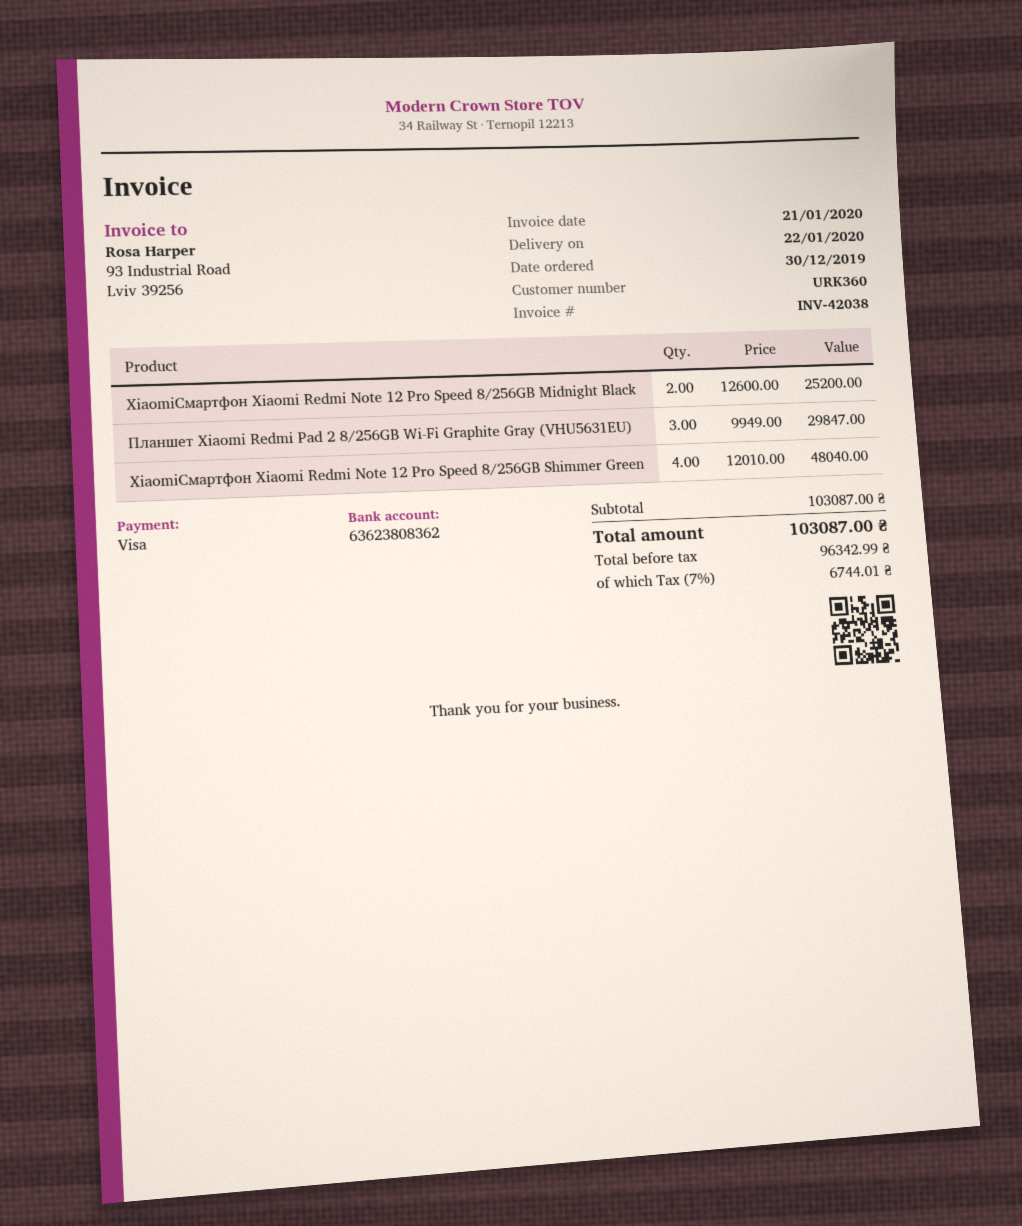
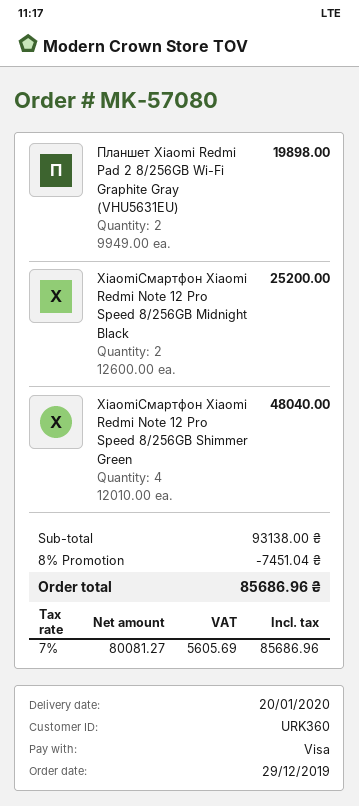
order date: 2019-12-30 -> 2019-12-29
delivery date: 2020-01-22 -> 2020-01-20
Планшет Xiaomi Redmi Pad 2 8/256GB Wi-Fi Graphite Gray (VHU5631EU): 3 x 9949.00 = 29847.00 -> 2 x 9949.00 = 19898.00
subtotal: 103087.00 -> 93138.00
discount: none -> 8% = 7451.04
net: 96342.99 -> 80081.27
tax: 7% = 6744.01 -> 7% = 5605.69
total: 103087.00 -> 85686.96

